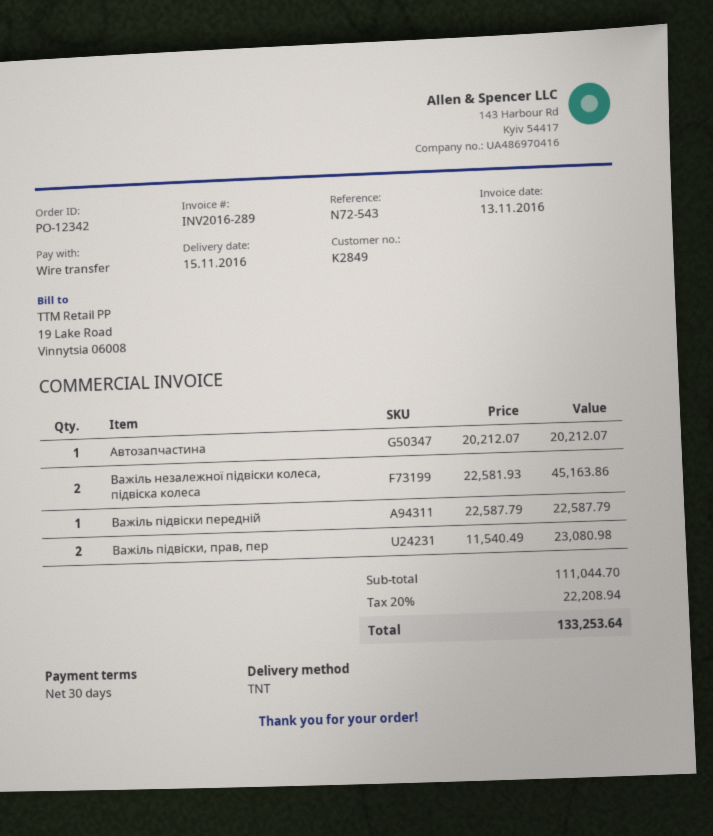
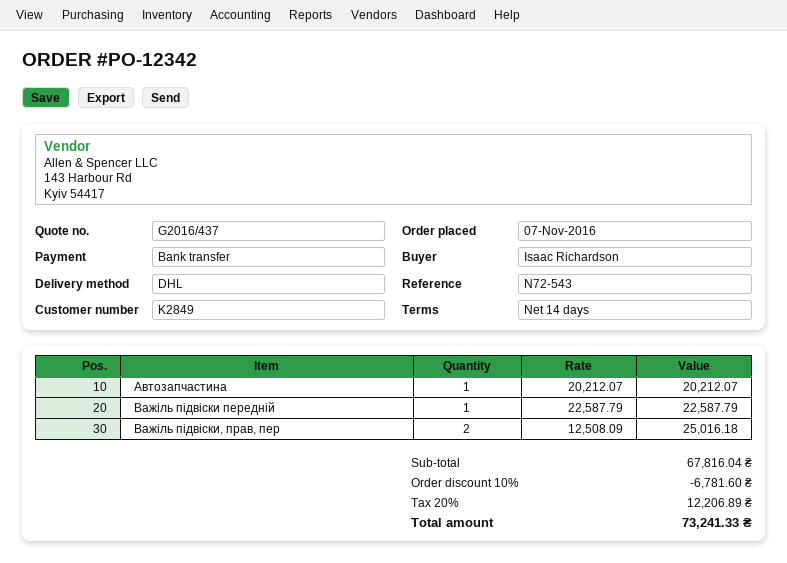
payment terms: 30 days -> 14 days
shipping method: TNT -> DHL
Важіль незалежної підвіски колеса, підвіска колеса: 2 x 22581.93 = 45163.86 -> none
Важіль підвіски, прав, пер: 2 x 11540.49 = 23080.98 -> 2 x 12508.09 = 25016.18
subtotal: 111044.70 -> 67816.04
discount: none -> 10% = 6781.60
tax: 20% = 22208.94 -> 20% = 12206.89
total: 133253.64 -> 73241.33

